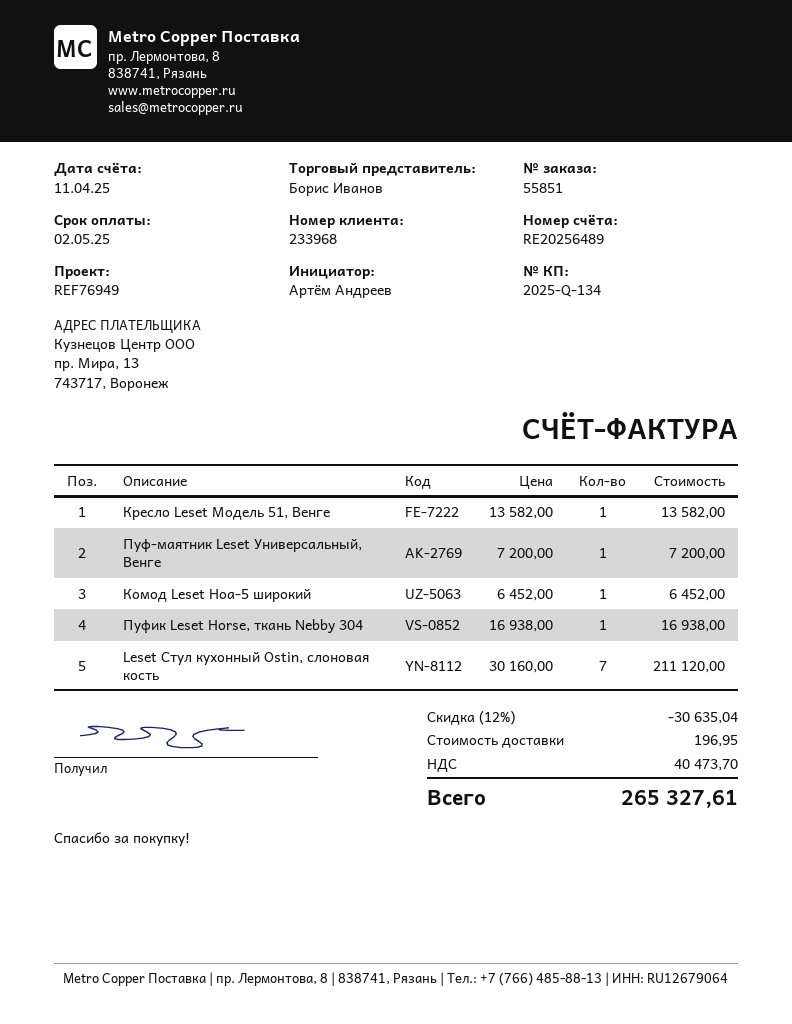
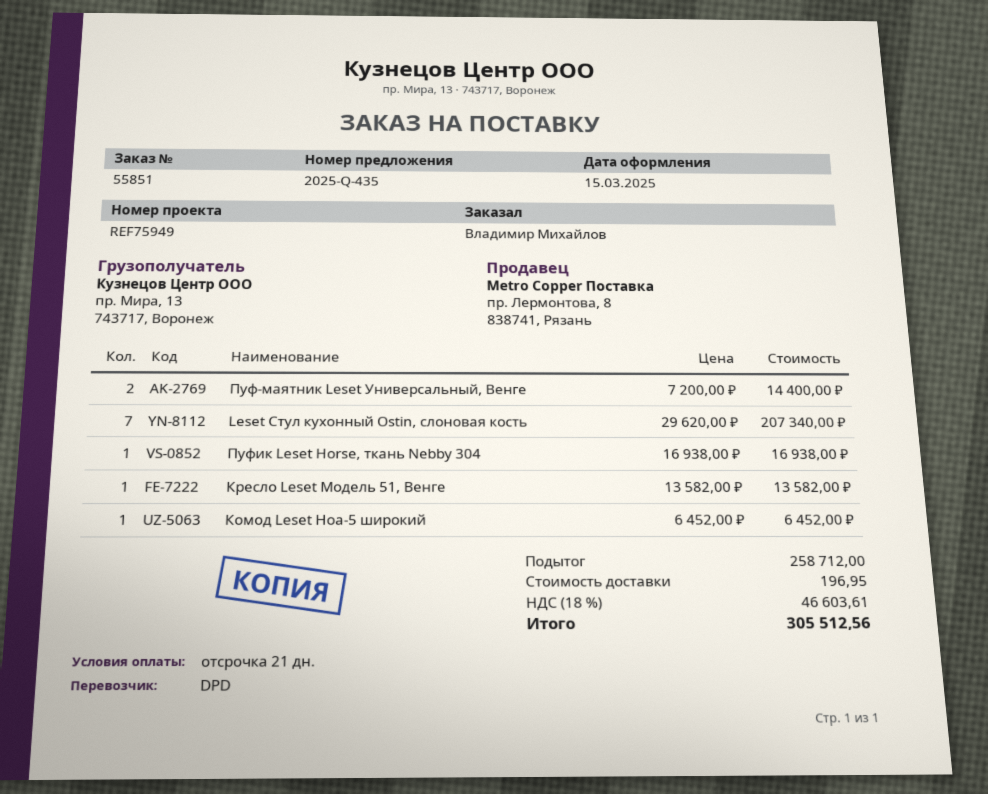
quote number: 2025-Q-134 -> 2025-Q-435
reference: REF76949 -> REF75949
ordered by: Артём Андреев -> Владимир Михайлов
Пуф-маятник Leset Универсальный, Венге: 1 x 7200.00 = 7200.00 -> 2 x 7200.00 = 14400.00
Leset Стул кухонный Ostin, слоновая кость: 7 x 30160.00 = 211120.00 -> 7 x 29620.00 = 207340.00
discount: 12% = 30635.04 -> none
tax: 40473.70 -> 46603.61
total: 265327.61 -> 305512.56

